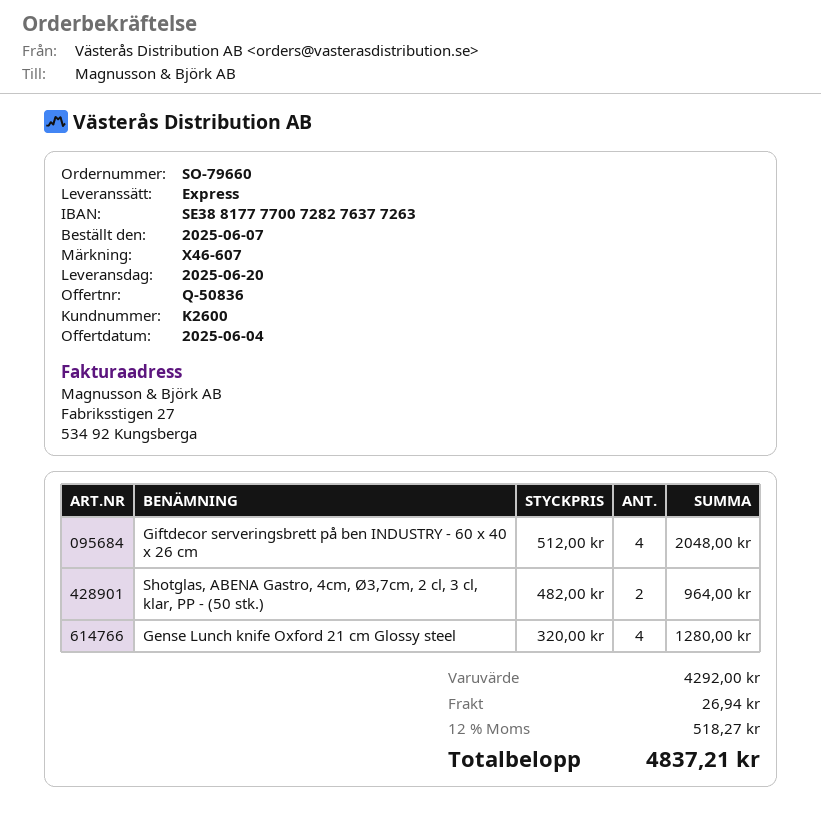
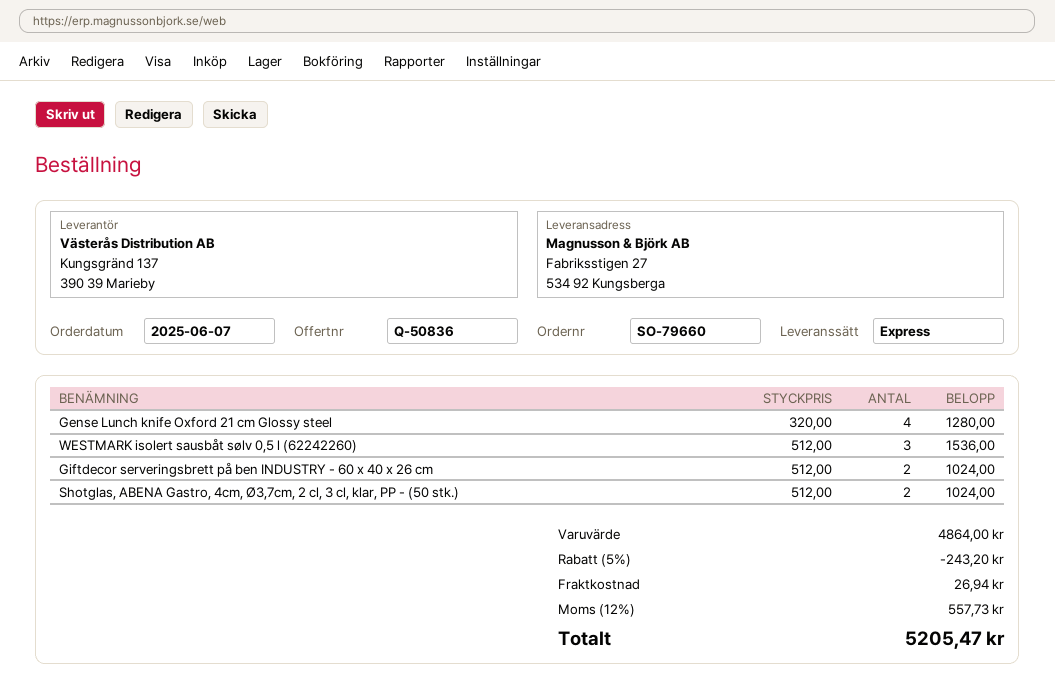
Giftdecor serveringsbrett på ben INDUSTRY - 60 x 40 x 26 cm: 4 x 512.00 = 2048.00 -> 2 x 512.00 = 1024.00
Shotglas, ABENA Gastro, 4cm, Ø3,7cm, 2 cl, 3 cl, klar, PP - (50 stk.): 2 x 482.00 = 964.00 -> 2 x 512.00 = 1024.00
WESTMARK isolert sausbåt sølv 0,5 l (62242260): none -> 3 x 512.00 = 1536.00
subtotal: 4292.00 -> 4864.00
discount: none -> 5% = 243.20
tax: 12% = 518.27 -> 12% = 557.73
total: 4837.21 -> 5205.47

